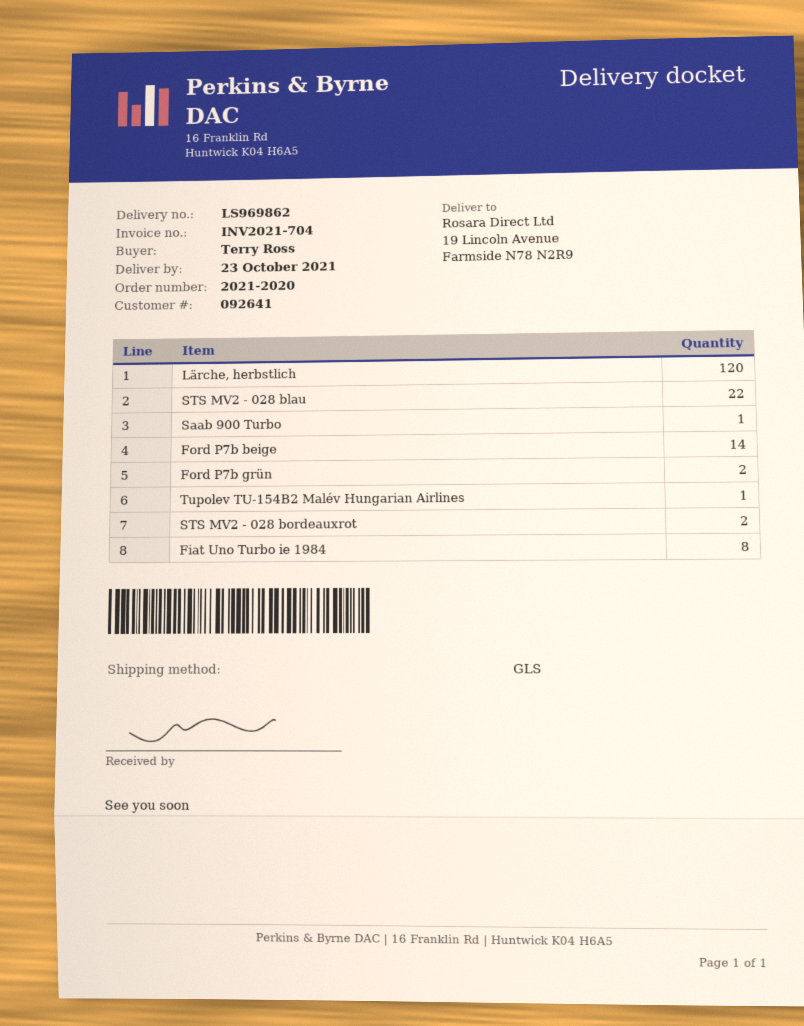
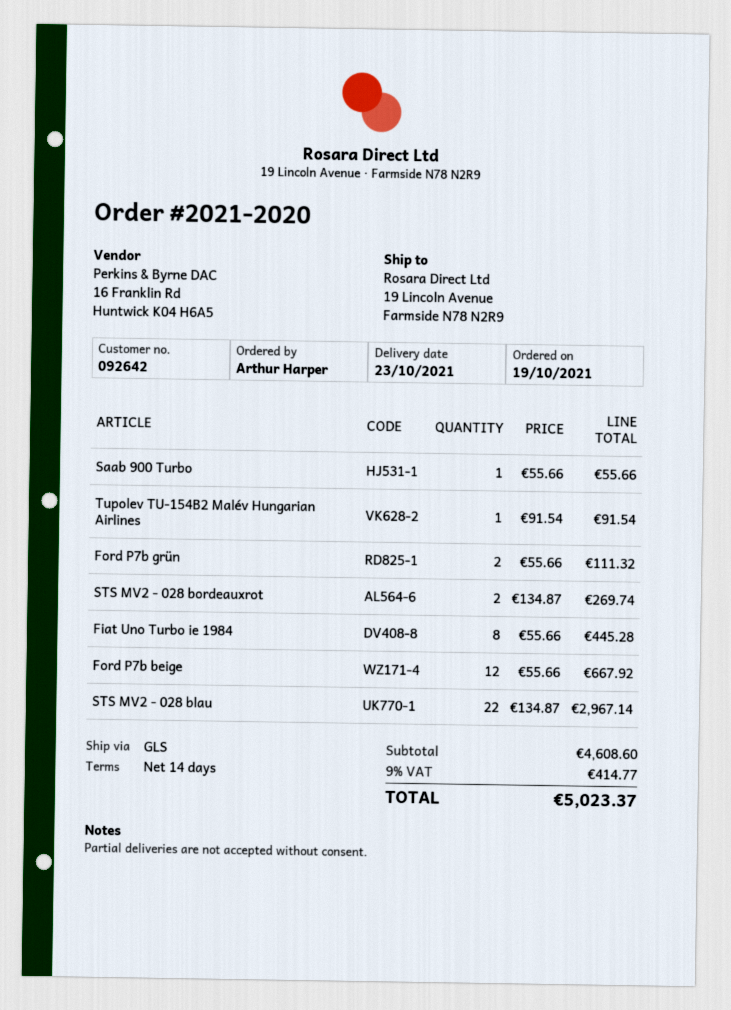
customer number: 092641 -> 092642
ordered by: Terry Ross -> Arthur Harper
Lärche, herbstlich: 120 -> none
Ford P7b beige: 14 -> 12

